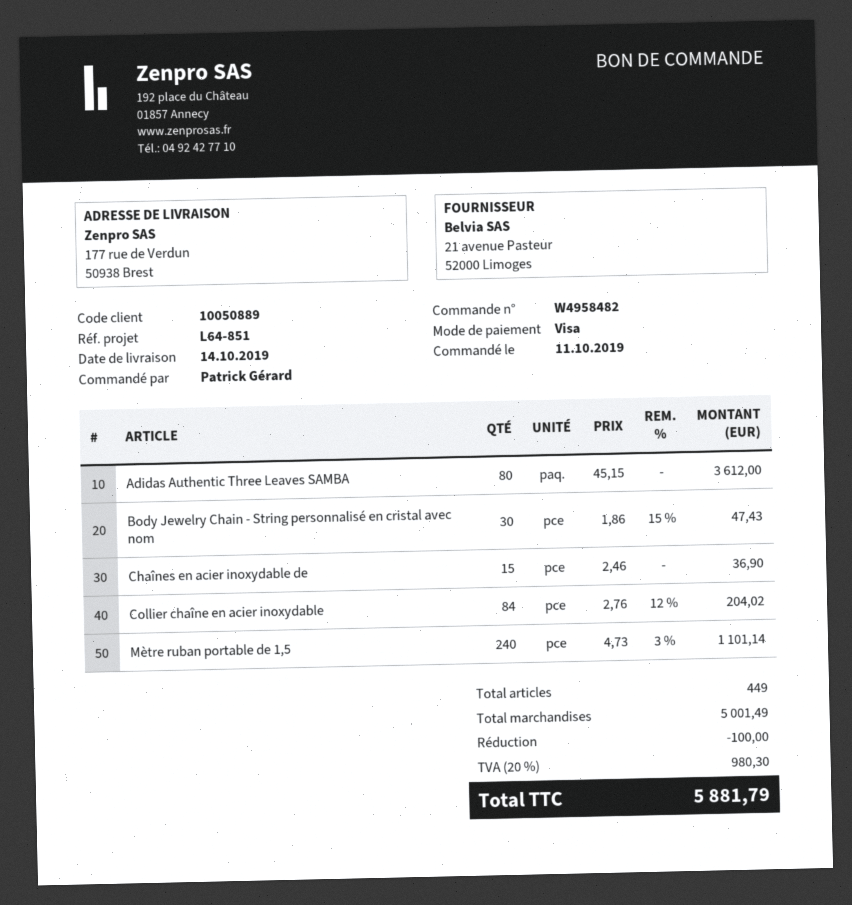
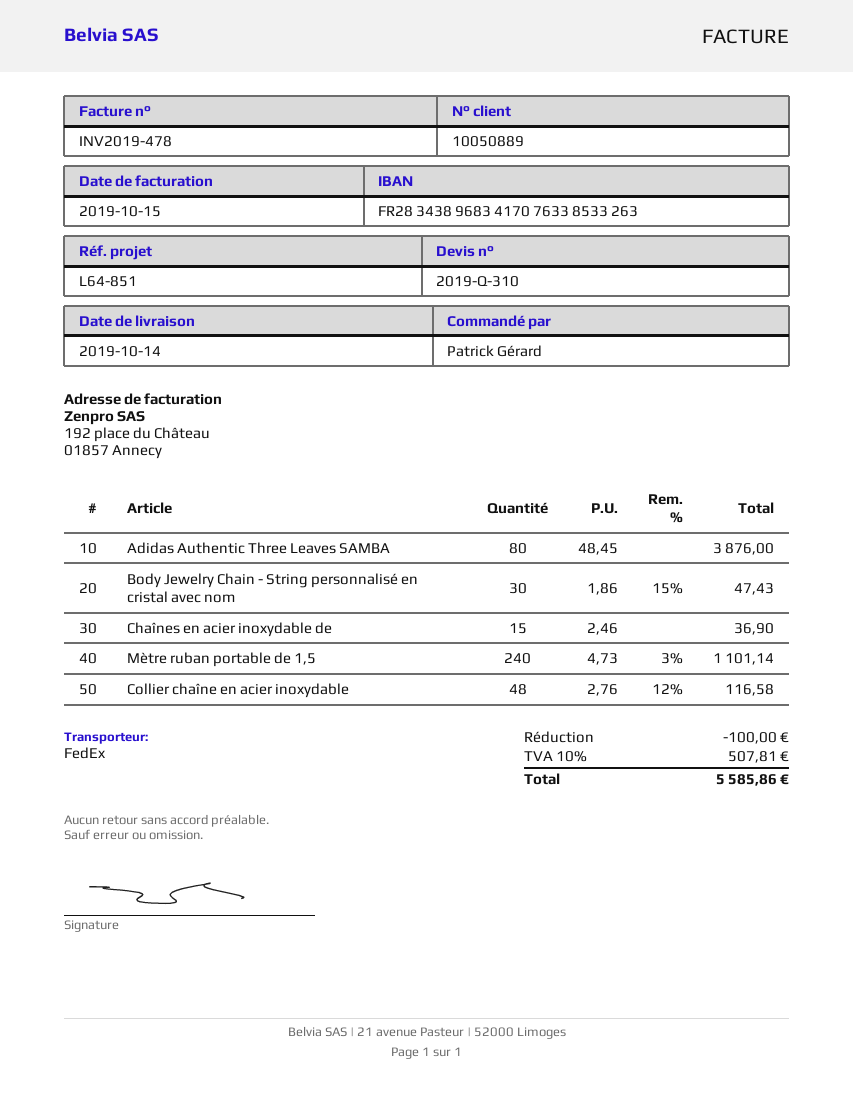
Adidas Authentic Three Leaves SAMBA: 80 x 45.15 = 3612.00 -> 80 x 48.45 = 3876.00
Collier chaîne en acier inoxydable: 84 x 2.76 - 12% = 204.02 -> 48 x 2.76 - 12% = 116.58
tax: 20% = 980.30 -> 10% = 507.81
total: 5881.79 -> 5585.86

